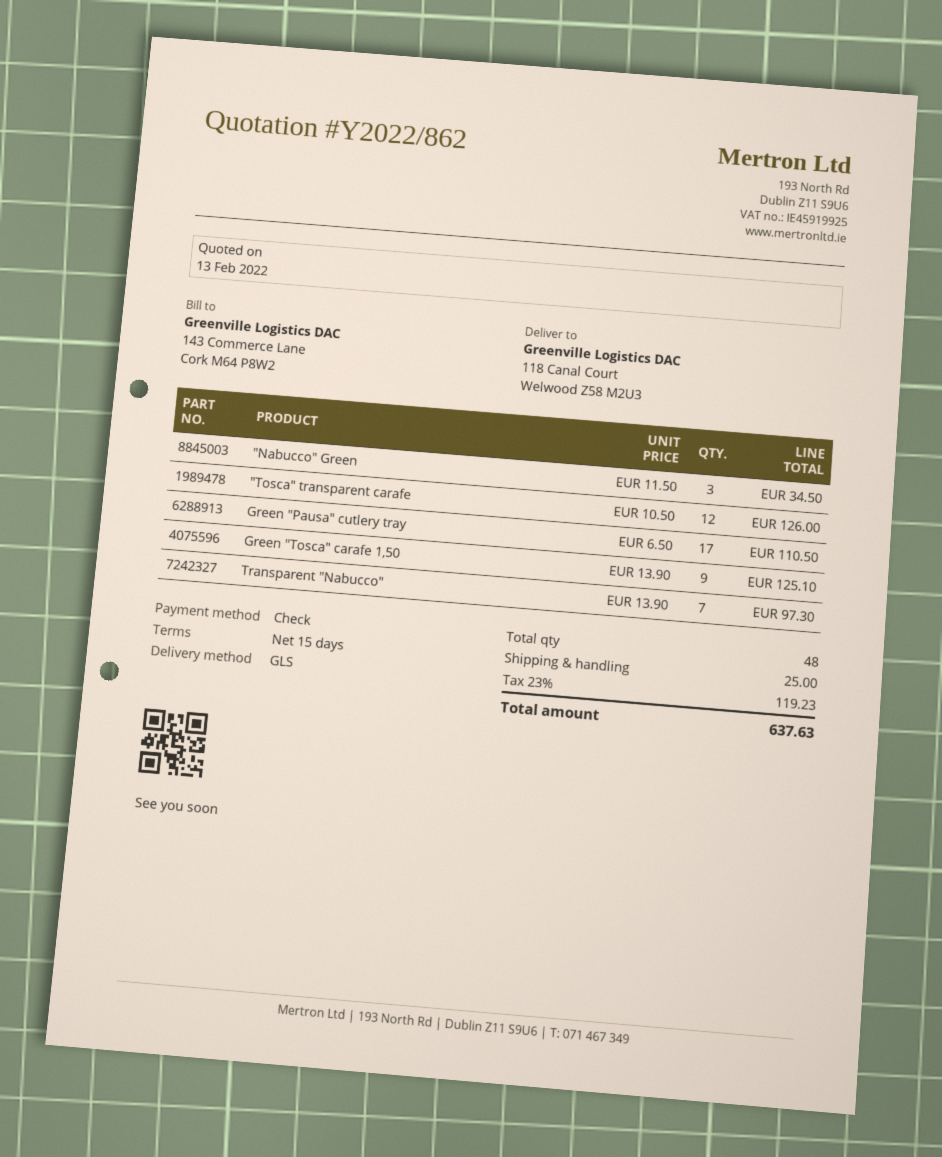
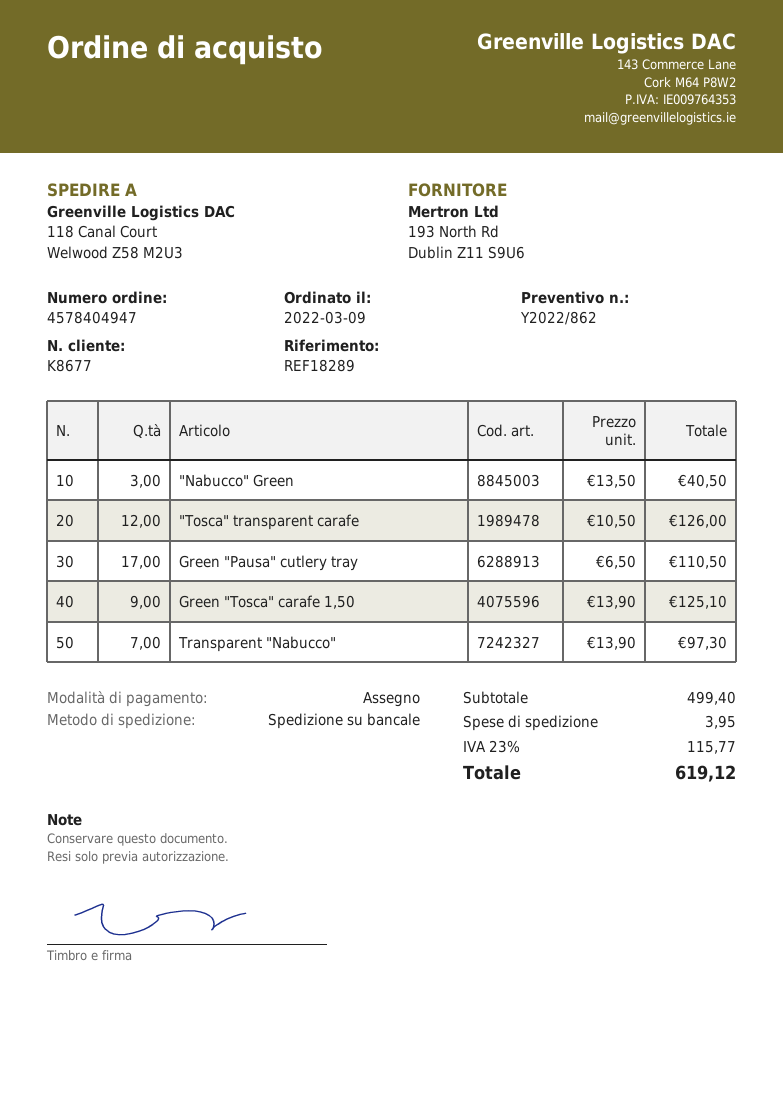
shipping method: GLS -> pallet freight
"Nabucco" Green: 3 x 11.50 = 34.50 -> 3 x 13.50 = 40.50
shipping: 25.00 -> 3.95
tax: 23% = 119.23 -> 23% = 115.77
total: 637.63 -> 619.12

